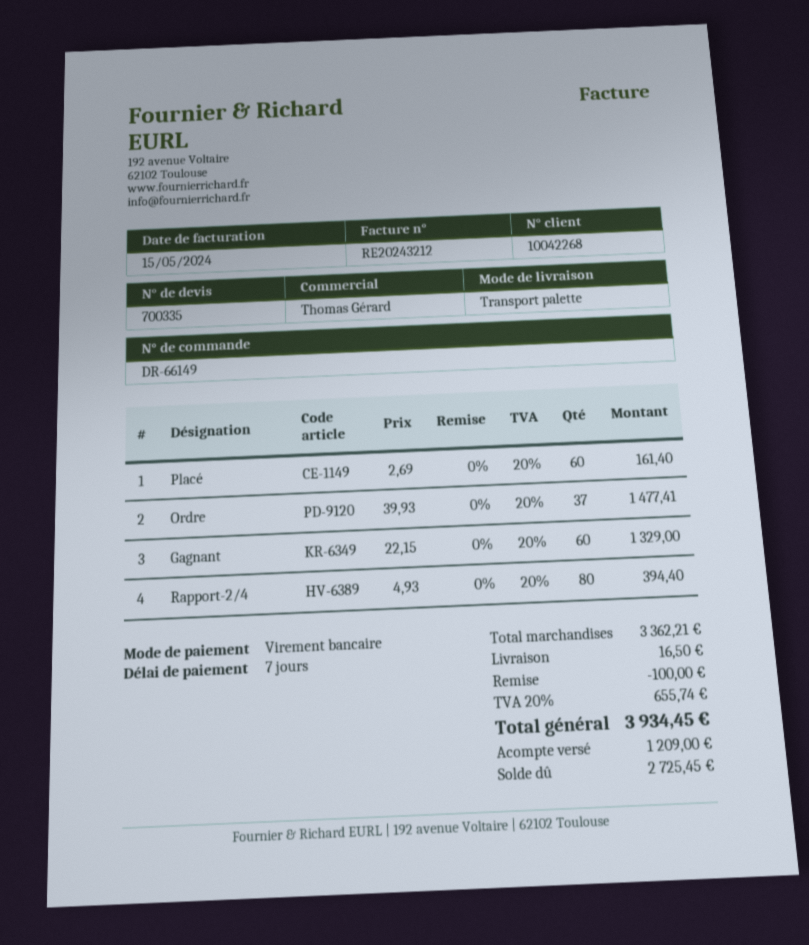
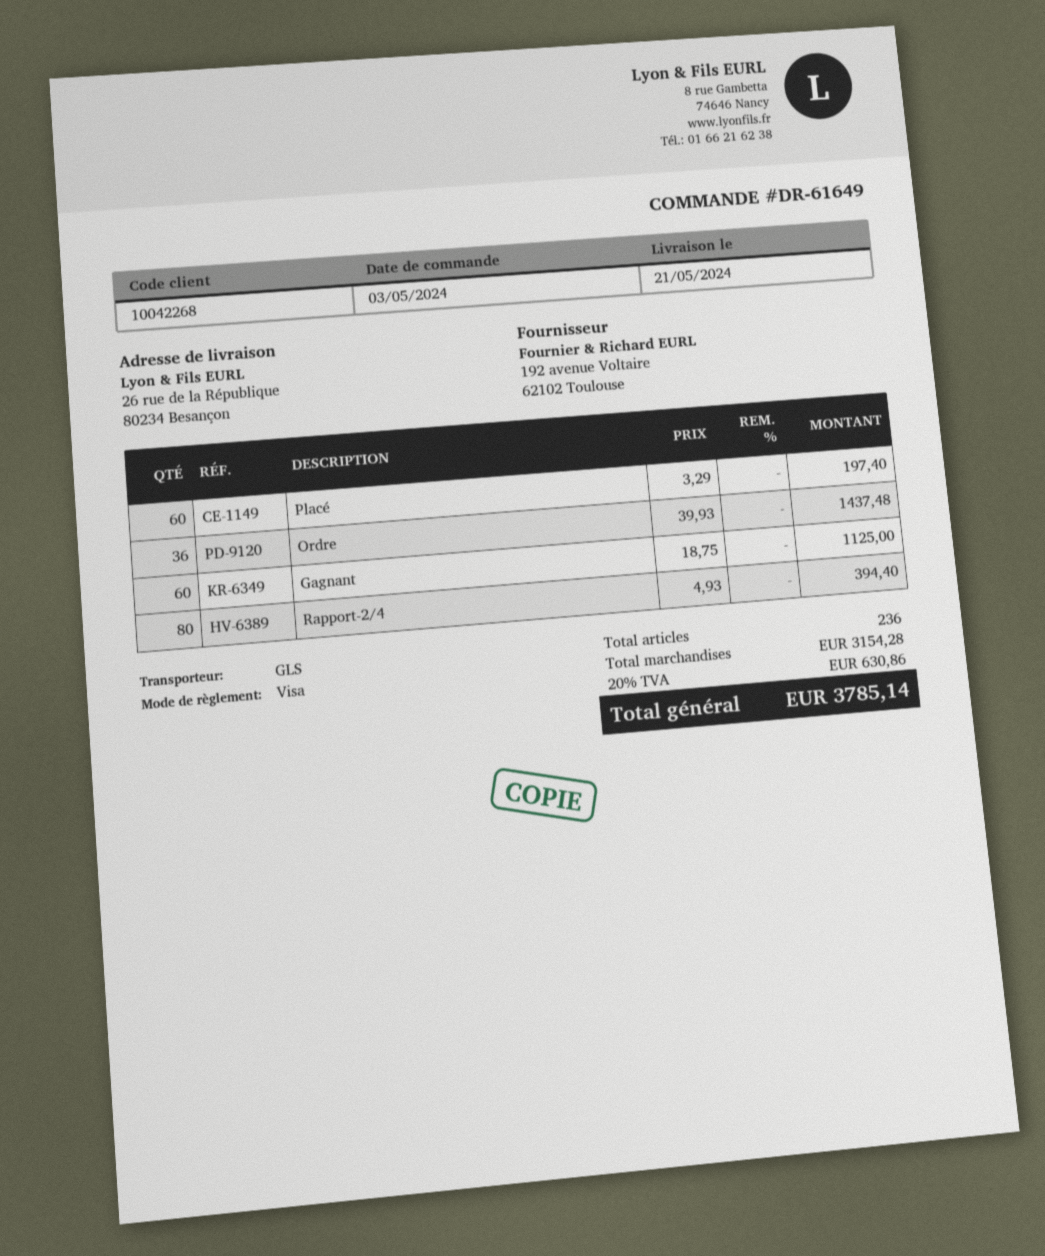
order number: DR-66149 -> DR-61649
payment method: bank transfer -> Visa
shipping method: pallet freight -> GLS
Placé: 60 x 2.69 = 161.40 -> 60 x 3.29 = 197.40
Ordre: 37 x 39.93 = 1477.41 -> 36 x 39.93 = 1437.48
Gagnant: 60 x 22.15 = 1329.00 -> 60 x 18.75 = 1125.00
subtotal: 3362.21 -> 3154.28
discount: 100.00 -> none
shipping: 16.50 -> none
tax: 20% = 655.74 -> 20% = 630.86
total: 3934.45 -> 3785.14

